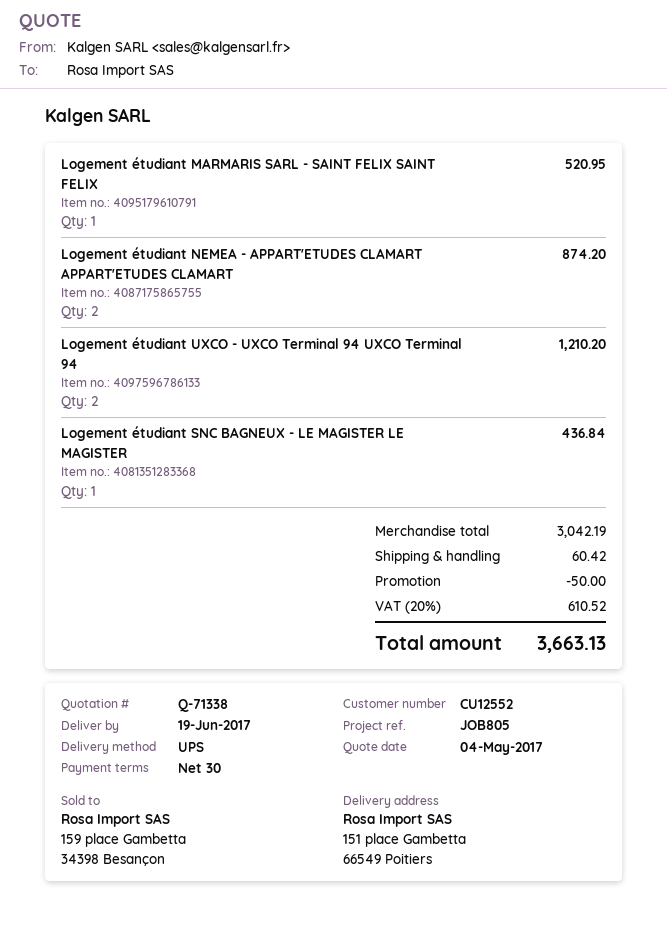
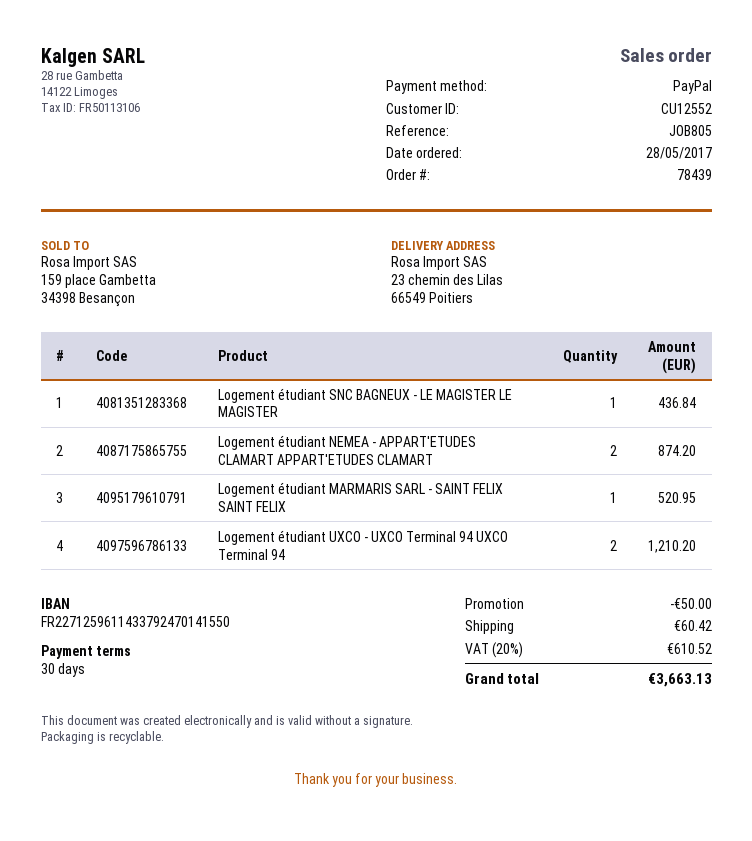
ship to: 151 place Gambetta, 66549 Poitiers -> 23 chemin des Lilas, 66549 Poitiers

